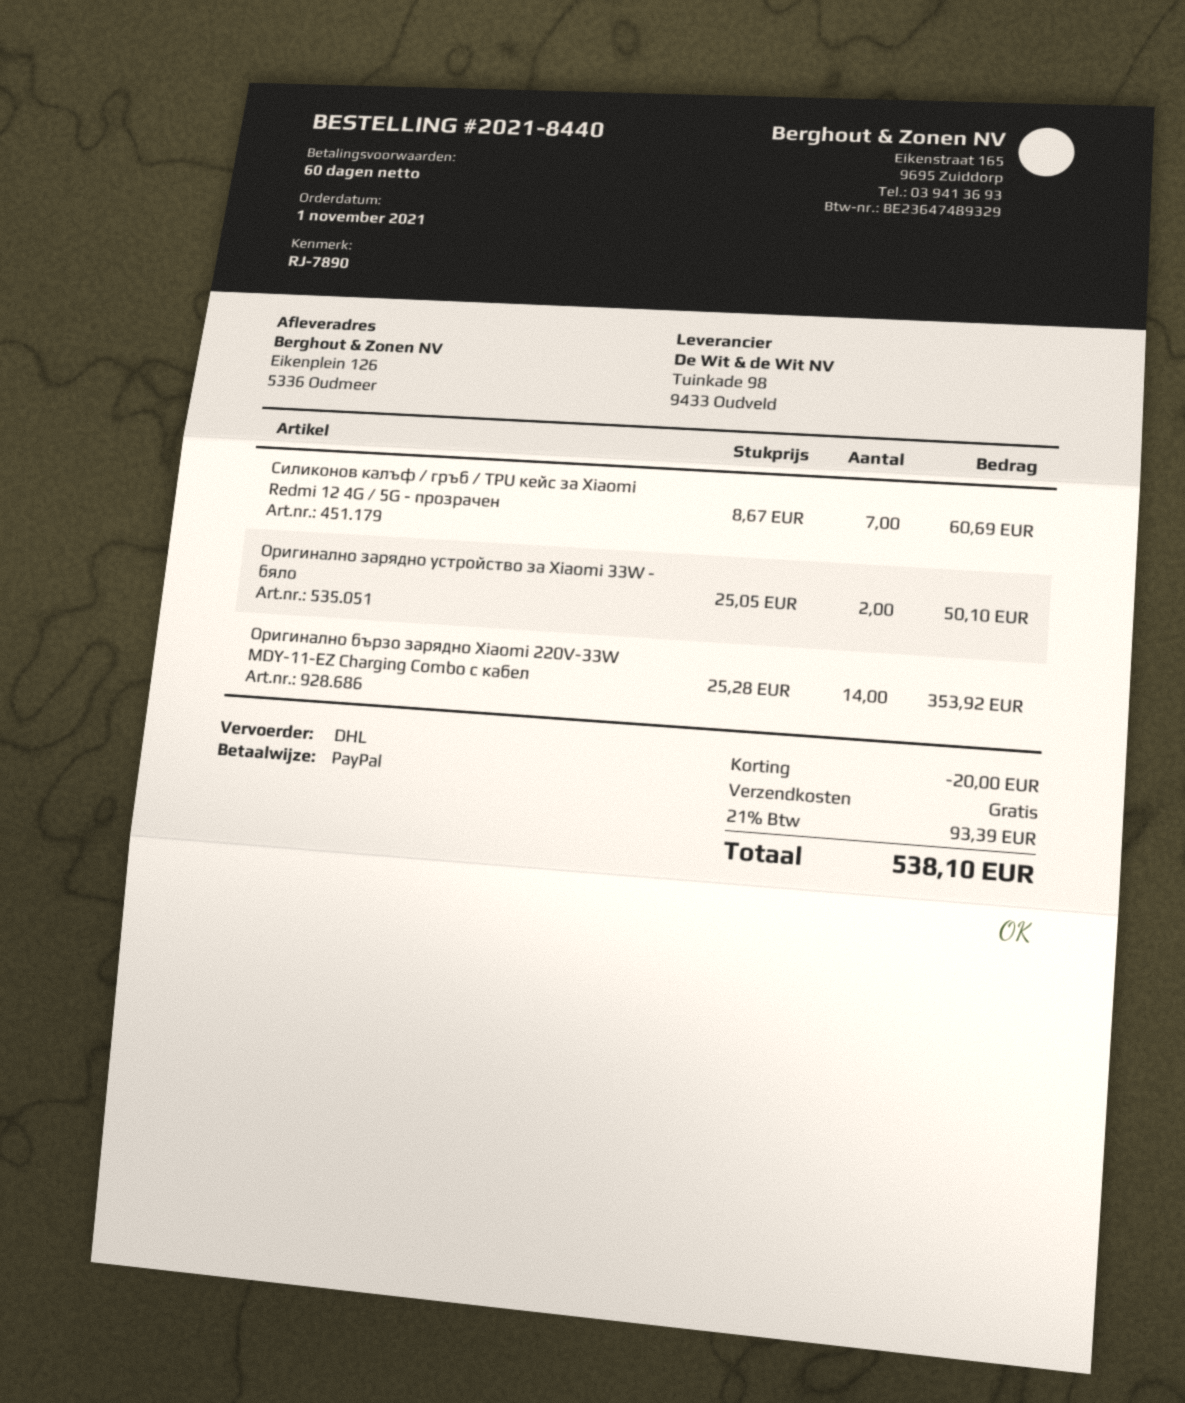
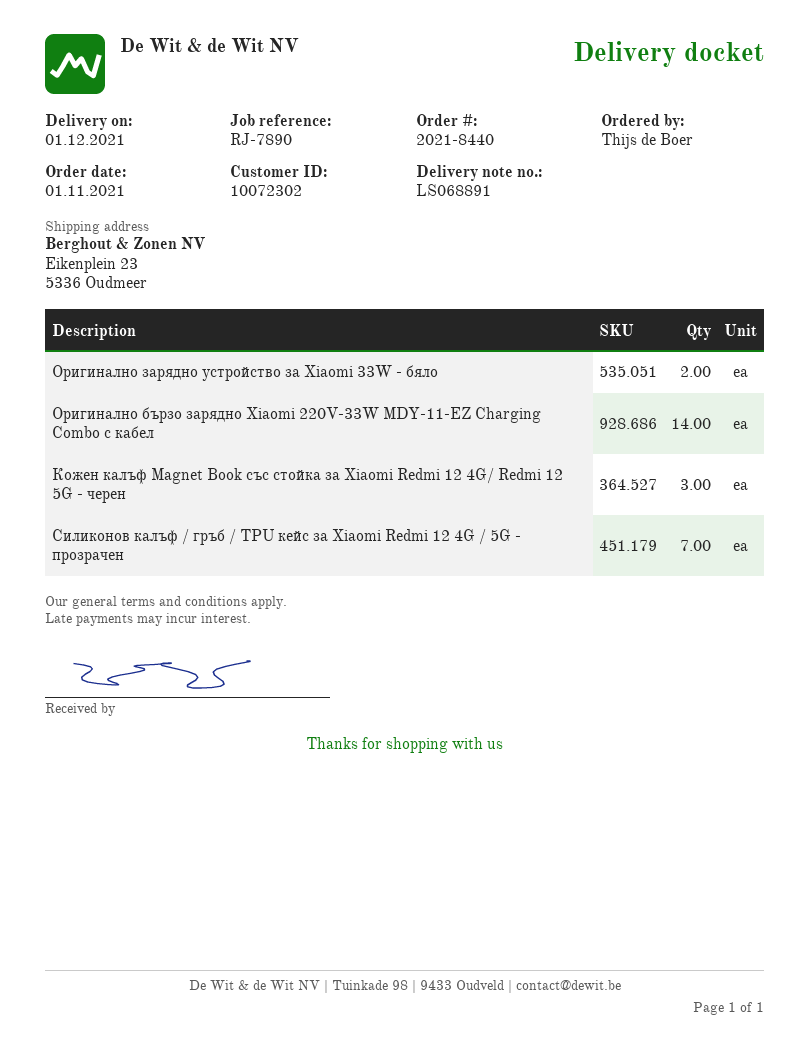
ship to: Eikenplein 126, 5336 Oudmeer -> Eikenplein 23, 5336 Oudmeer
Кожен калъф Magnet Book със стойка за Xiaomi Redmi 12 4G/ Redmi 12 5G - черен: none -> 3

